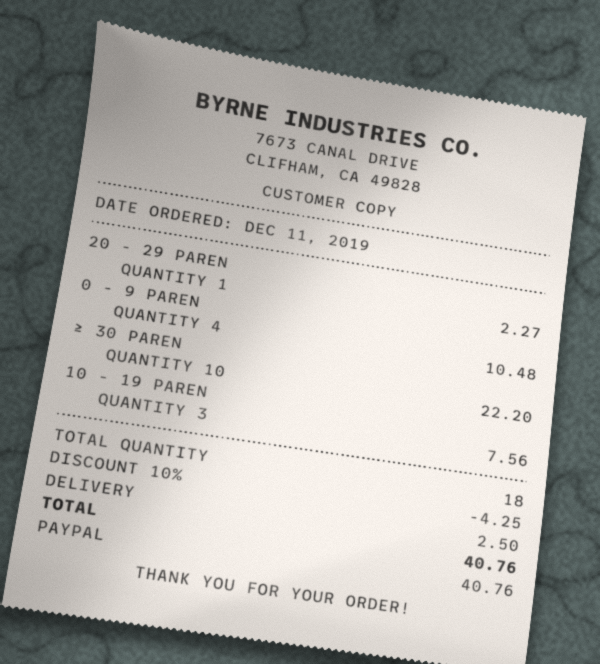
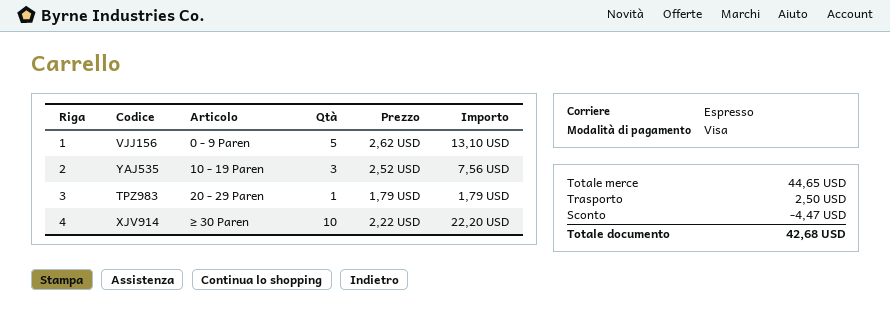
payment method: PayPal -> Visa
20 - 29 PAREN: 1 for 2.27 -> 1 for 1.79
0 - 9 PAREN: 4 for 10.48 -> 5 for 13.10
discount: 4.25 -> 4.47
total: 40.76 -> 42.68

